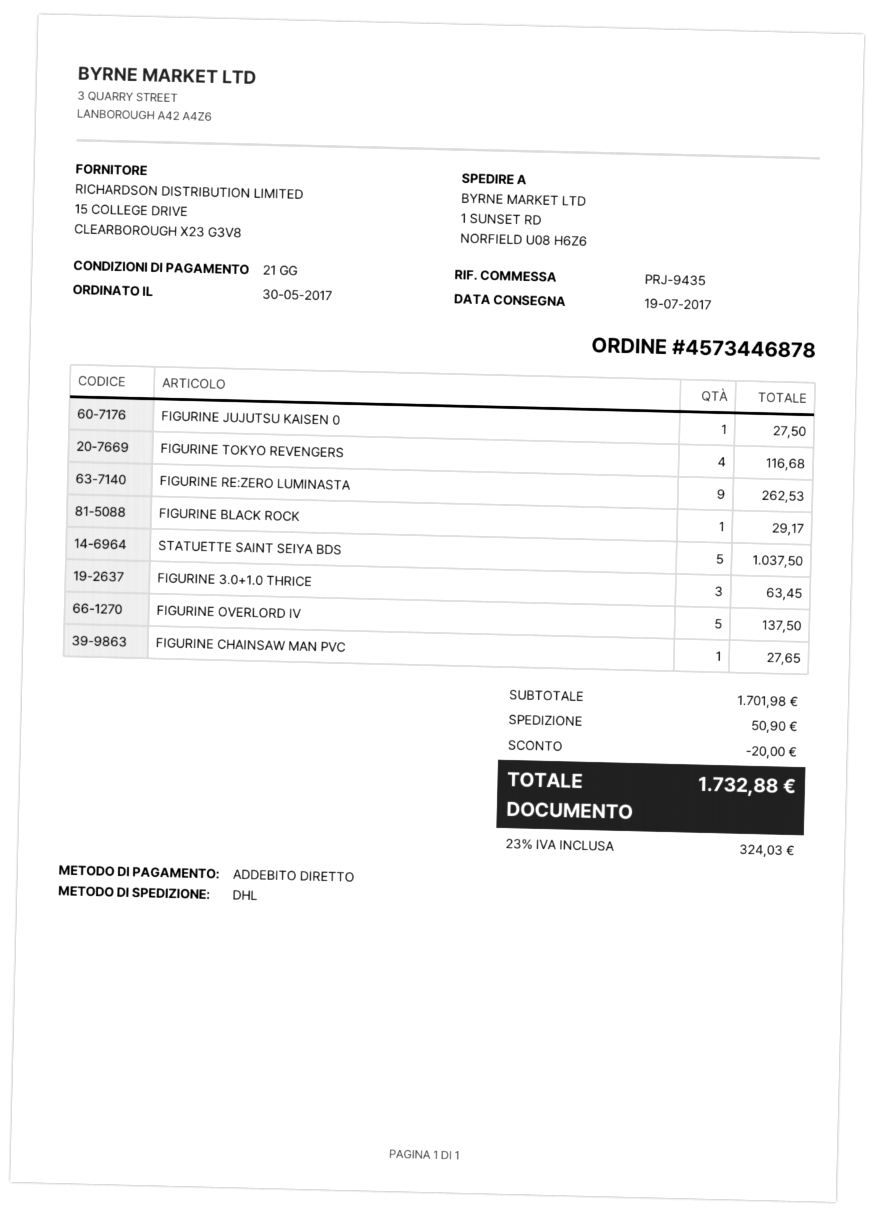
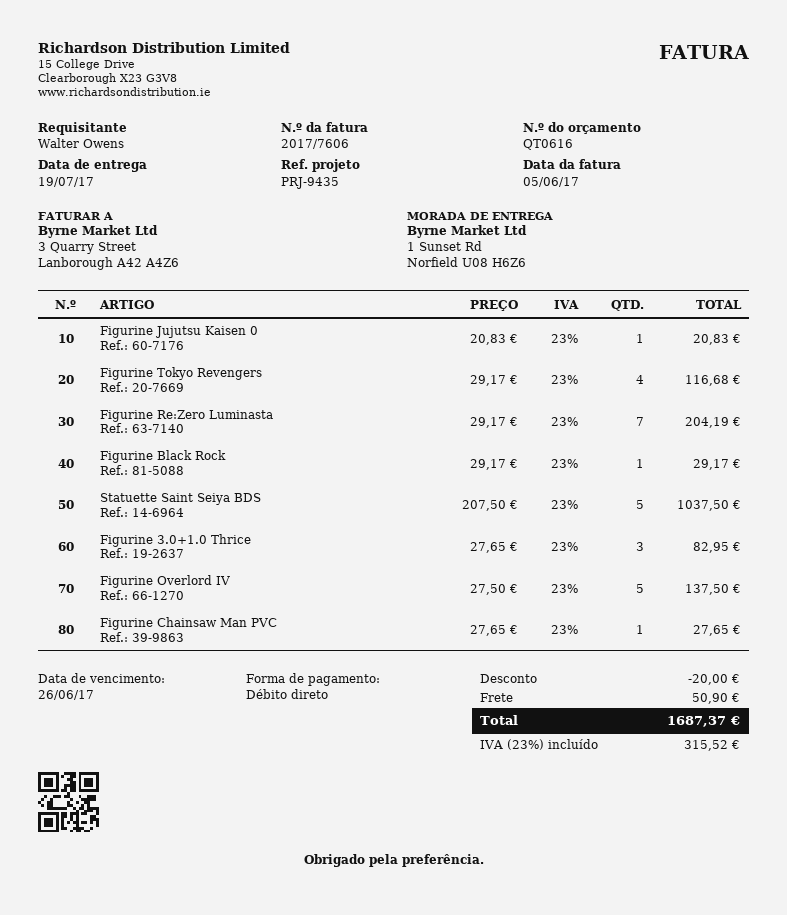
FIGURINE JUJUTSU KAISEN 0: 1 for 27.50 -> 1 for 20.83
FIGURINE RE:ZERO LUMINASTA: 9 for 262.53 -> 7 for 204.19
FIGURINE 3.0+1.0 THRICE: 3 for 63.45 -> 3 for 82.95
tax: 23% = 324.03 -> 23% = 315.52
total: 1732.88 -> 1687.37

